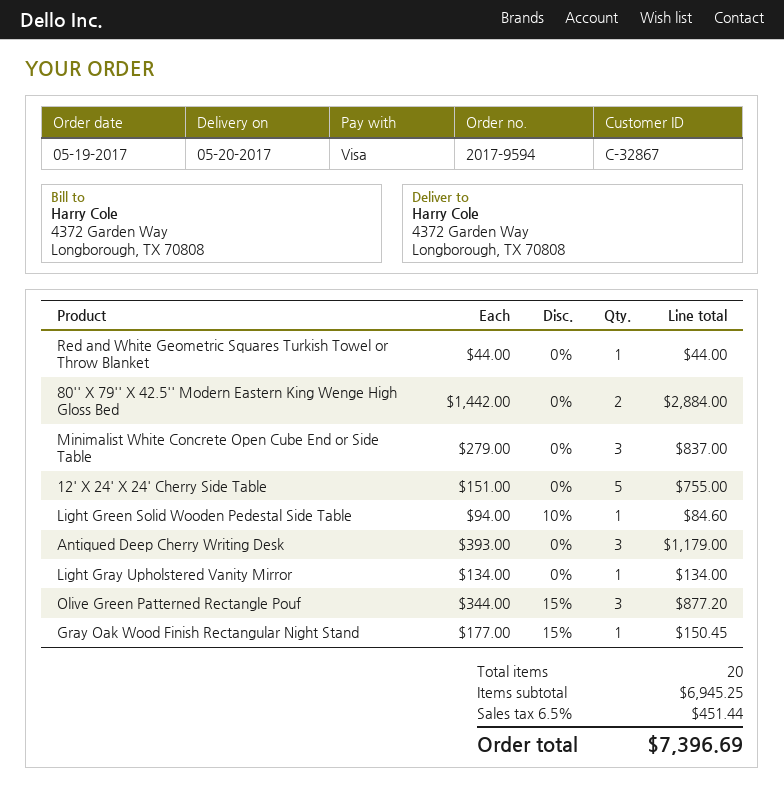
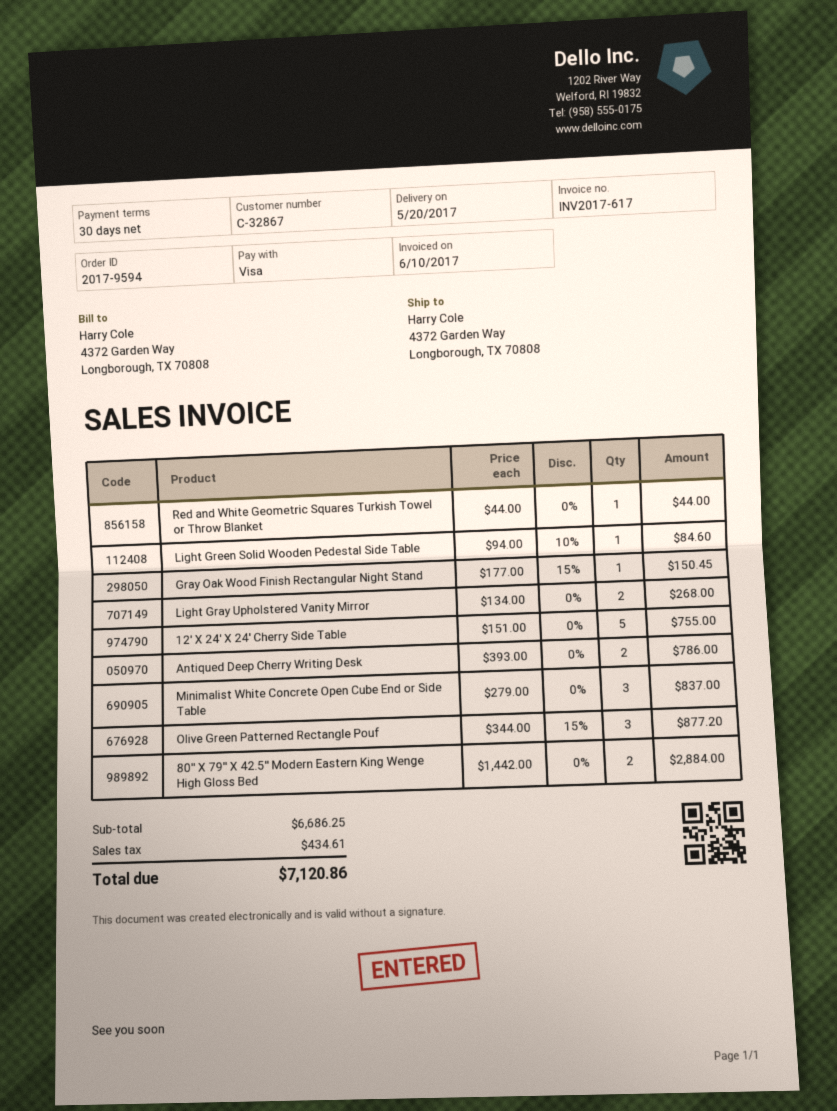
Antiqued Deep Cherry Writing Desk: 3 x 393.00 = 1179.00 -> 2 x 393.00 = 786.00
Light Gray Upholstered Vanity Mirror: 1 x 134.00 = 134.00 -> 2 x 134.00 = 268.00
subtotal: 6945.25 -> 6686.25
tax: 451.44 -> 434.61
total: 7396.69 -> 7120.86

